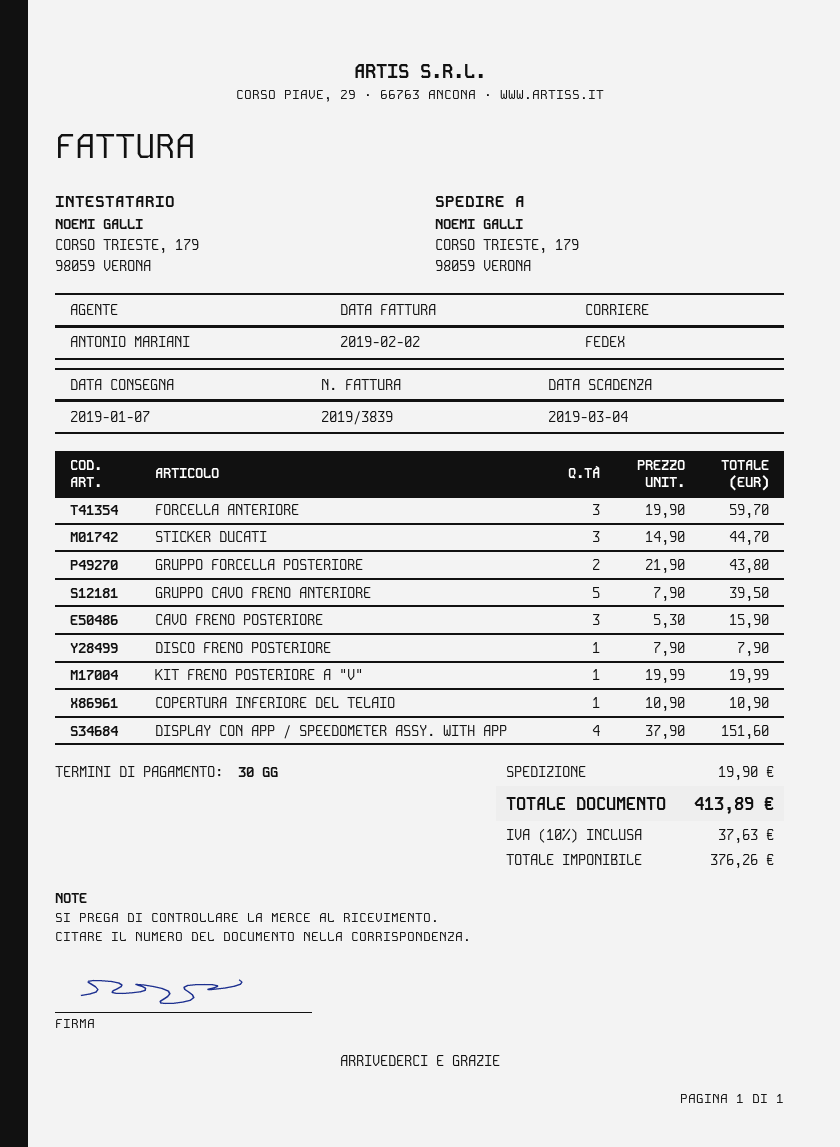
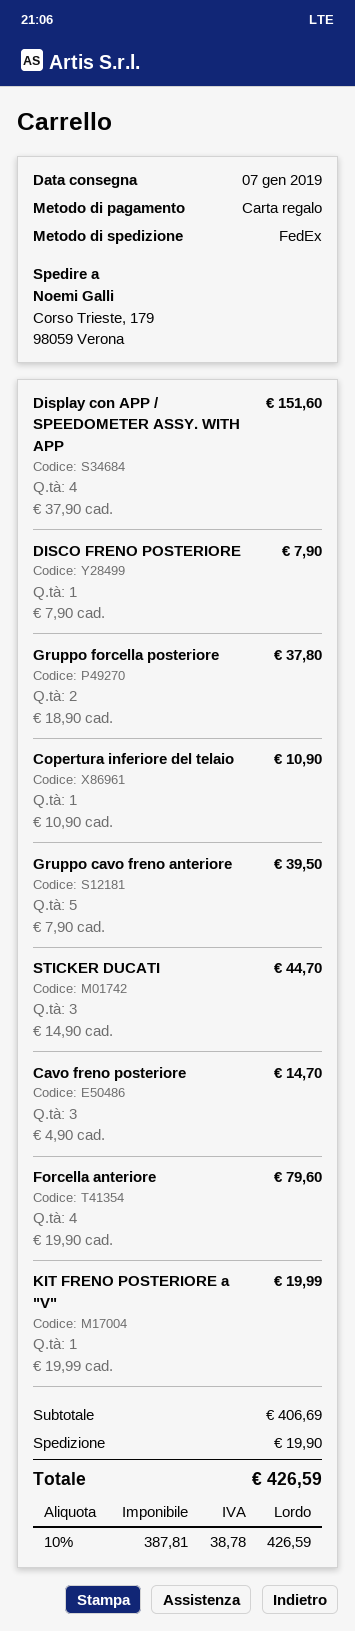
FORCELLA ANTERIORE: 3 x 19.90 = 59.70 -> 4 x 19.90 = 79.60
GRUPPO FORCELLA POSTERIORE: 2 x 21.90 = 43.80 -> 2 x 18.90 = 37.80
CAVO FRENO POSTERIORE: 3 x 5.30 = 15.90 -> 3 x 4.90 = 14.70
net: 376.26 -> 387.81
tax: 10% = 37.63 -> 10% = 38.78
total: 413.89 -> 426.59

